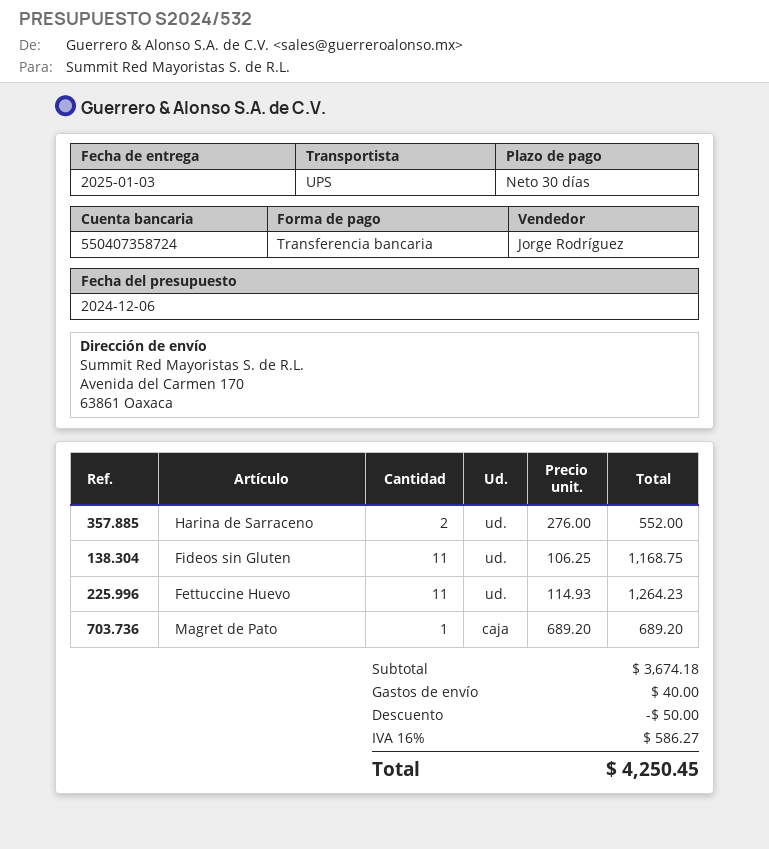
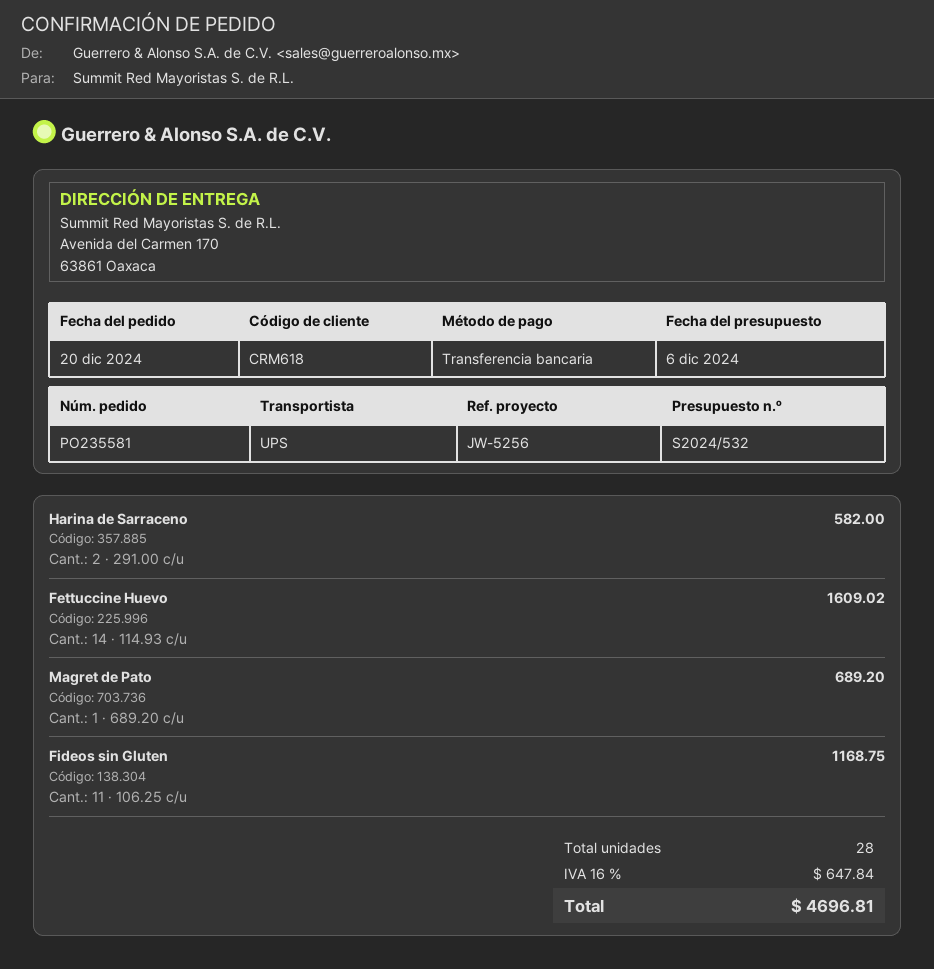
Harina de Sarraceno: 2 x 276.00 = 552.00 -> 2 x 291.00 = 582.00
Fettuccine Huevo: 11 x 114.93 = 1264.23 -> 14 x 114.93 = 1609.02
discount: 50.00 -> none
shipping: 40.00 -> none
tax: 16% = 586.27 -> 16% = 647.84
total: 4250.45 -> 4696.81

